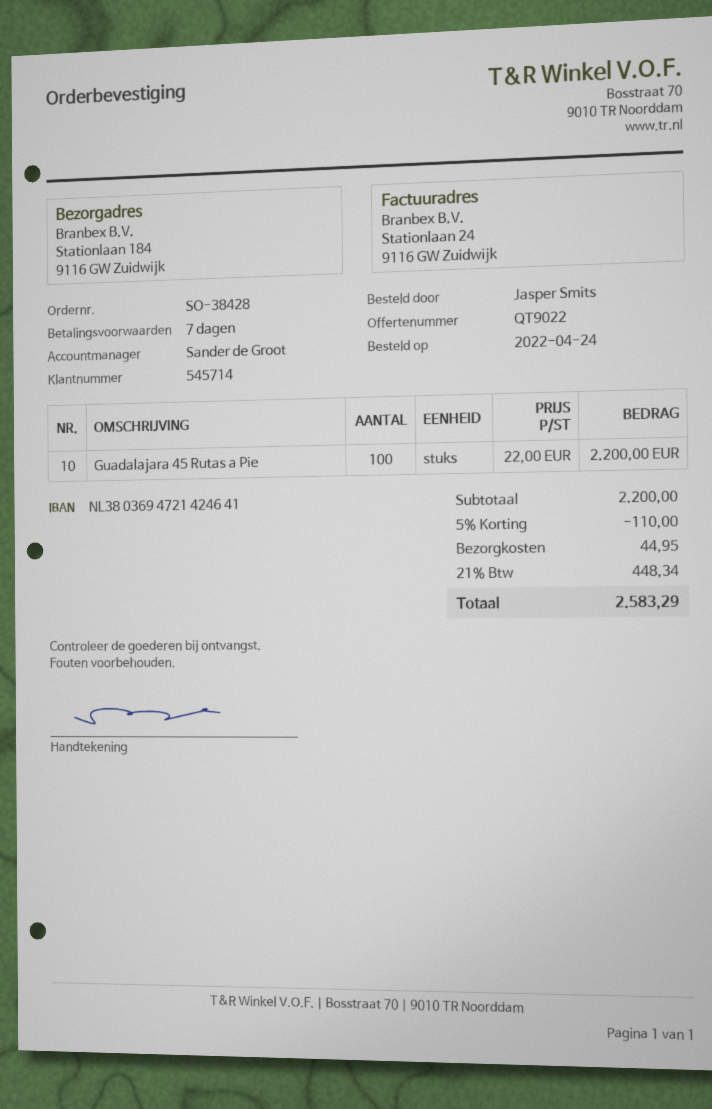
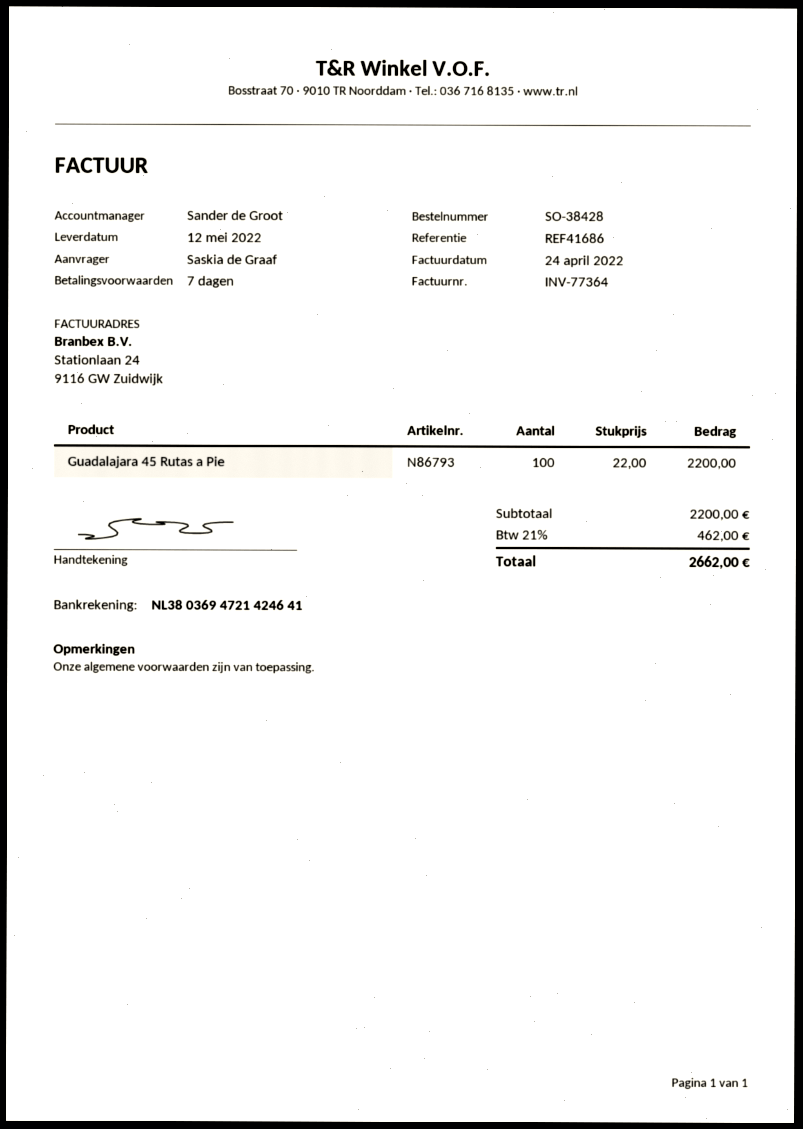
ordered by: Jasper Smits -> Saskia de Graaf
discount: 5% = 110.00 -> none
shipping: 44.95 -> none
tax: 21% = 448.34 -> 21% = 462.00
total: 2583.29 -> 2662.00

